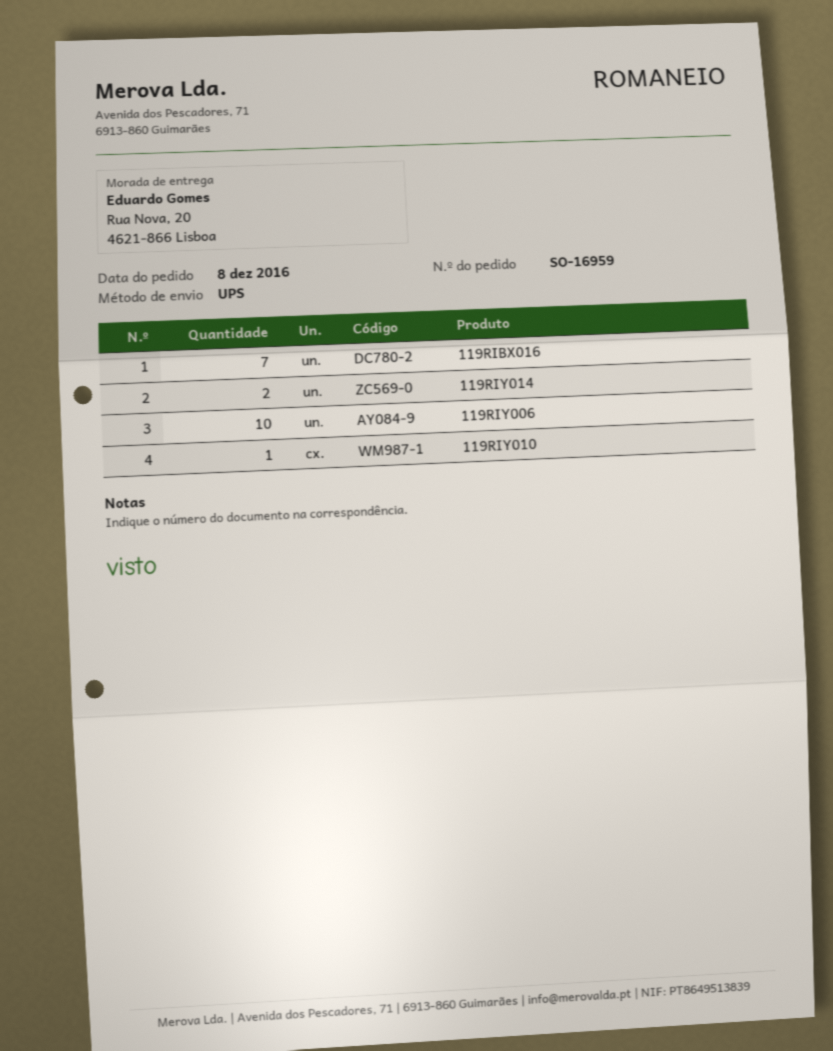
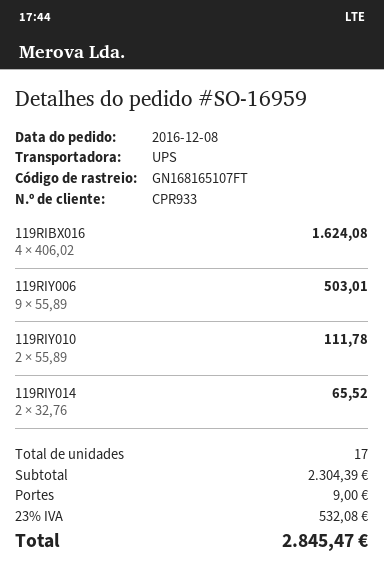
119RIBX016: 7 -> 4
119RIY006: 10 -> 9
119RIY010: 1 -> 2

